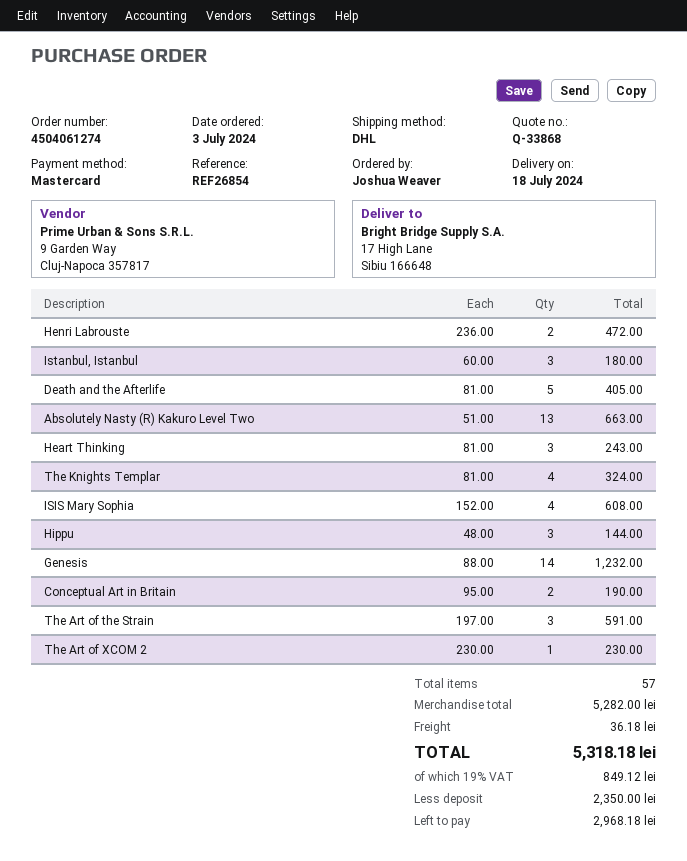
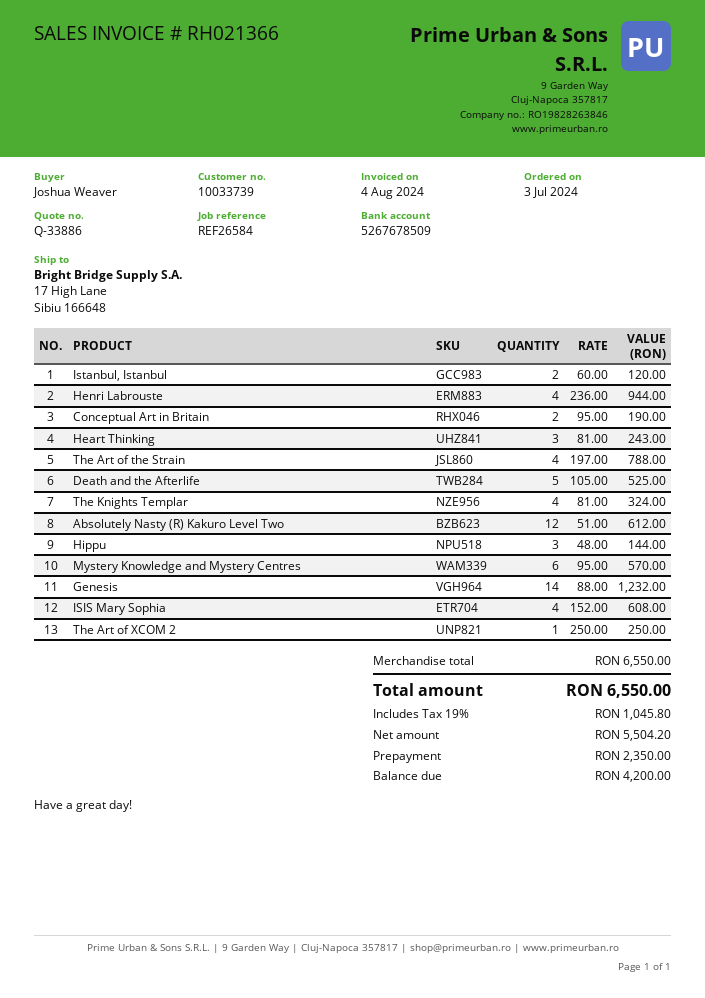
quote number: Q-33868 -> Q-33886
reference: REF26854 -> REF26584
Henri Labrouste: 2 x 236.00 = 472.00 -> 4 x 236.00 = 944.00
Istanbul, Istanbul: 3 x 60.00 = 180.00 -> 2 x 60.00 = 120.00
Death and the Afterlife: 5 x 81.00 = 405.00 -> 5 x 105.00 = 525.00
Absolutely Nasty (R) Kakuro Level Two: 13 x 51.00 = 663.00 -> 12 x 51.00 = 612.00
The Art of the Strain: 3 x 197.00 = 591.00 -> 4 x 197.00 = 788.00
The Art of XCOM 2: 1 x 230.00 = 230.00 -> 1 x 250.00 = 250.00
Mystery Knowledge and Mystery Centres: none -> 6 x 95.00 = 570.00
subtotal: 5282.00 -> 6550.00
shipping: 36.18 -> none
tax: 19% = 849.12 -> 19% = 1045.80
total: 5318.18 -> 6550.00
balance: 2968.18 -> 4200.00

